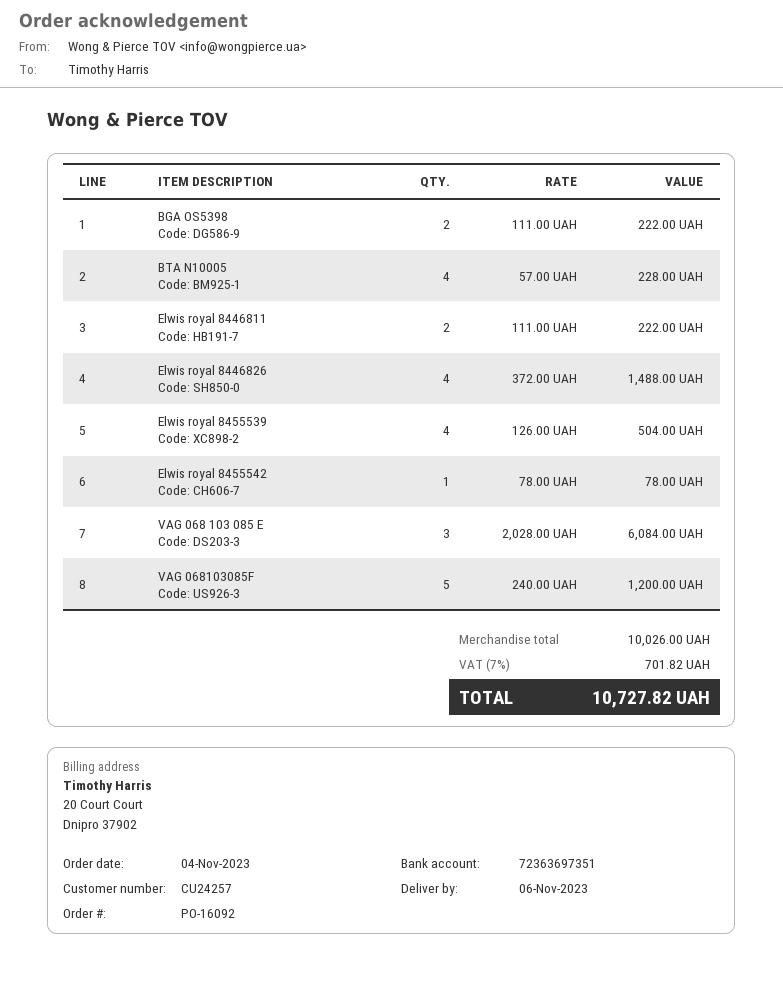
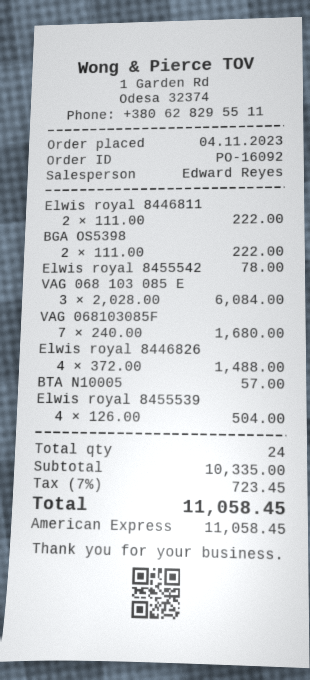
BTA N10005: 4 x 57.00 = 228.00 -> 1 x 57.00 = 57.00
VAG 068103085F: 5 x 240.00 = 1200.00 -> 7 x 240.00 = 1680.00
subtotal: 10026.00 -> 10335.00
tax: 7% = 701.82 -> 7% = 723.45
total: 10727.82 -> 11058.45

